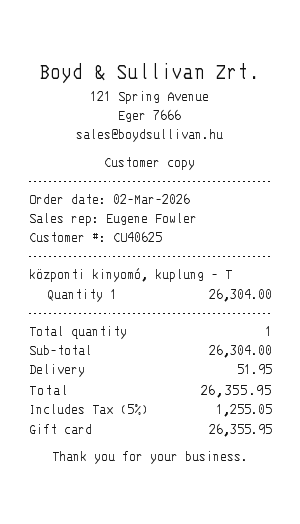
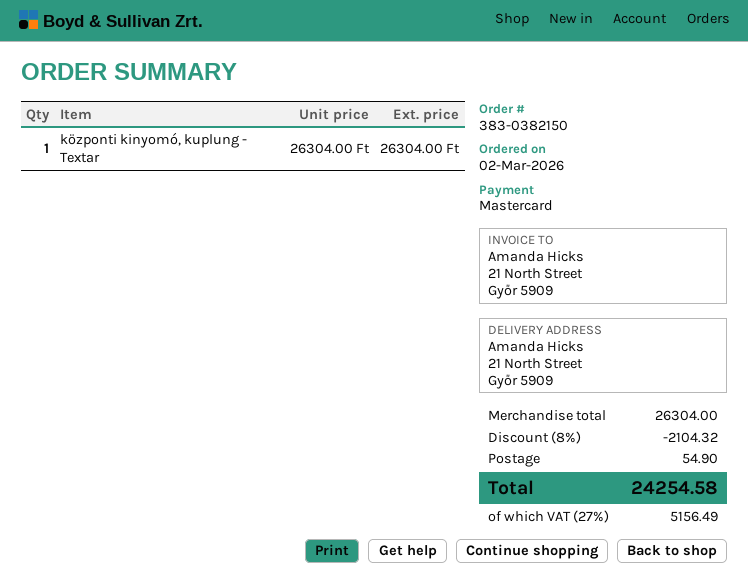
payment method: gift card -> Mastercard
discount: none -> 8% = 2104.32
shipping: 51.95 -> 54.90
tax: 5% = 1255.05 -> 27% = 5156.49
total: 26355.95 -> 24254.58

